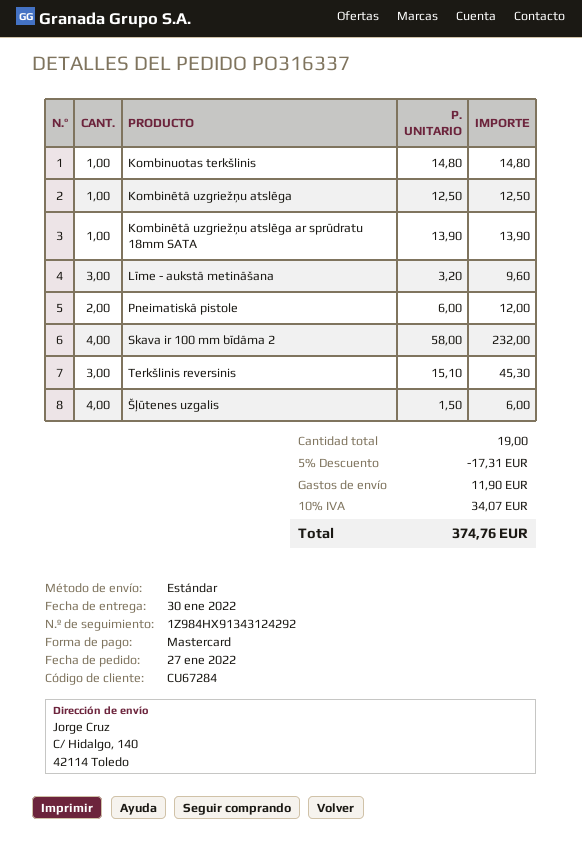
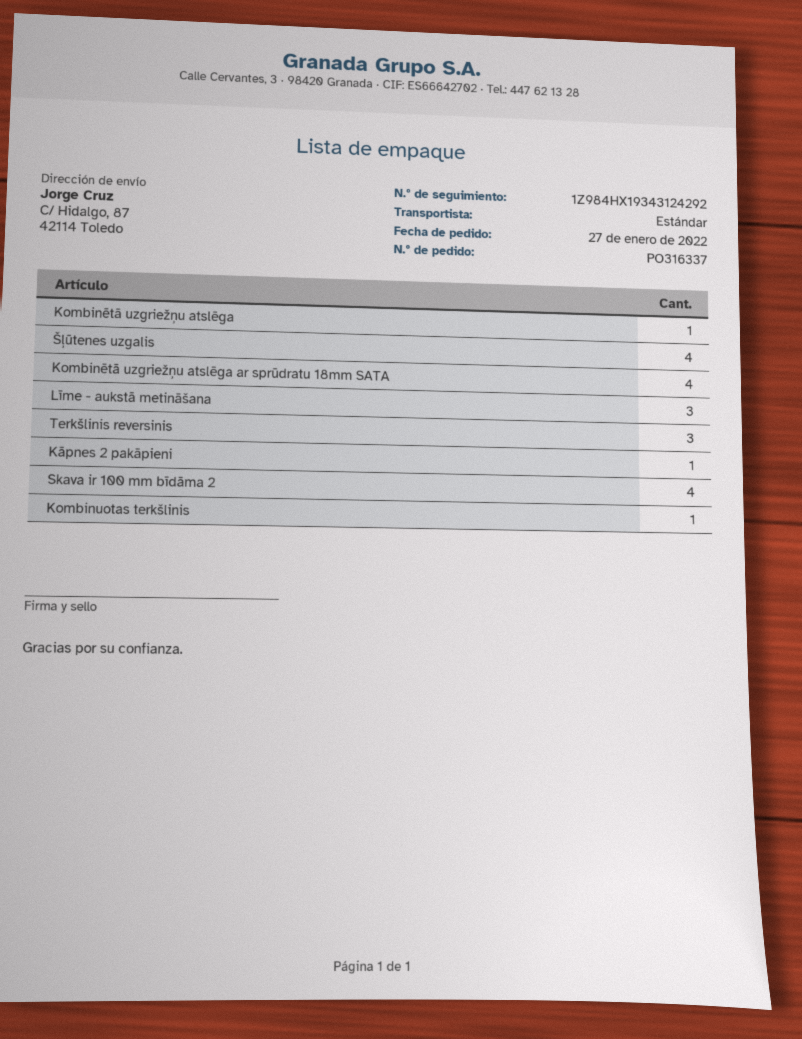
tracking number: 1Z984HX91343124292 -> 1Z984HX19343124292
ship to: C/ Hidalgo, 140, 42114 Toledo -> C/ Hidalgo, 87, 42114 Toledo
Kombinētā uzgriežņu atslēga ar sprūdratu 18mm SATA: 1 -> 4
Pneimatiskā pistole: 2 -> none
Kāpnes 2 pakāpieni: none -> 1

